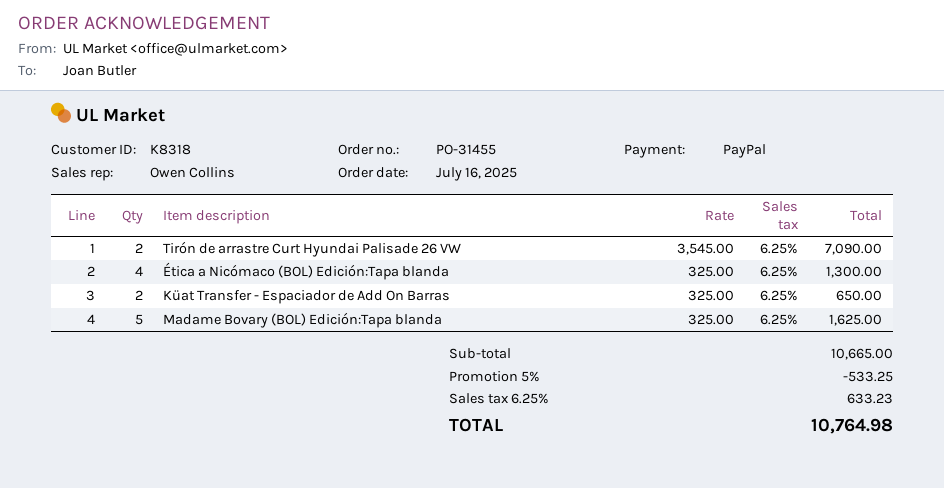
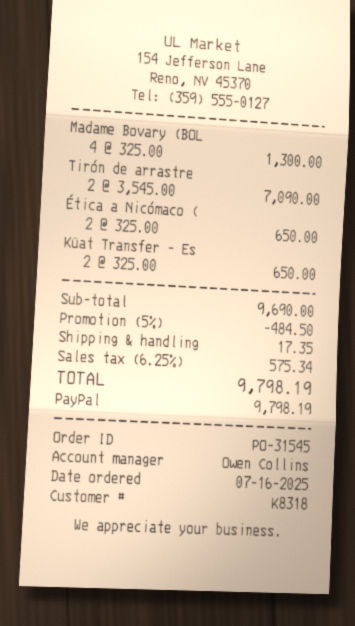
order number: PO-31455 -> PO-31545
Ética a Nicómaco (BOL) Edición:Tapa blanda: 4 x 325.00 = 1300.00 -> 2 x 325.00 = 650.00
Madame Bovary (BOL) Edición:Tapa blanda: 5 x 325.00 = 1625.00 -> 4 x 325.00 = 1300.00
subtotal: 10665.00 -> 9690.00
discount: 5% = 533.25 -> 5% = 484.50
shipping: none -> 17.35
tax: 6.25% = 633.23 -> 6.25% = 575.34
total: 10764.98 -> 9798.19

